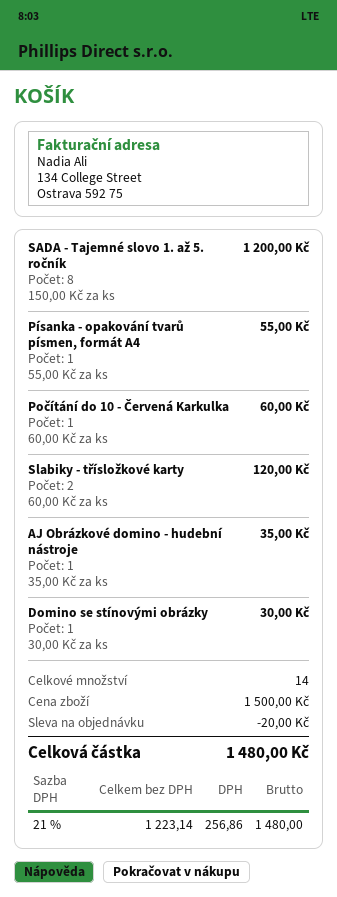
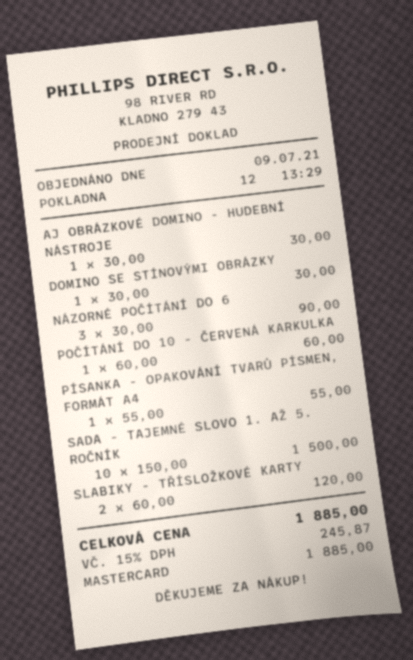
SADA - Tajemné slovo 1. až 5. ročník: 8 x 150.00 = 1200.00 -> 10 x 150.00 = 1500.00
AJ Obrázkové domino - hudební nástroje: 1 x 35.00 = 35.00 -> 1 x 30.00 = 30.00
NÁZORNÉ POČÍTÁNÍ DO 6: none -> 3 x 30.00 = 90.00
discount: 20.00 -> none
tax: 21% = 256.86 -> 15% = 245.87
total: 1480.00 -> 1885.00

